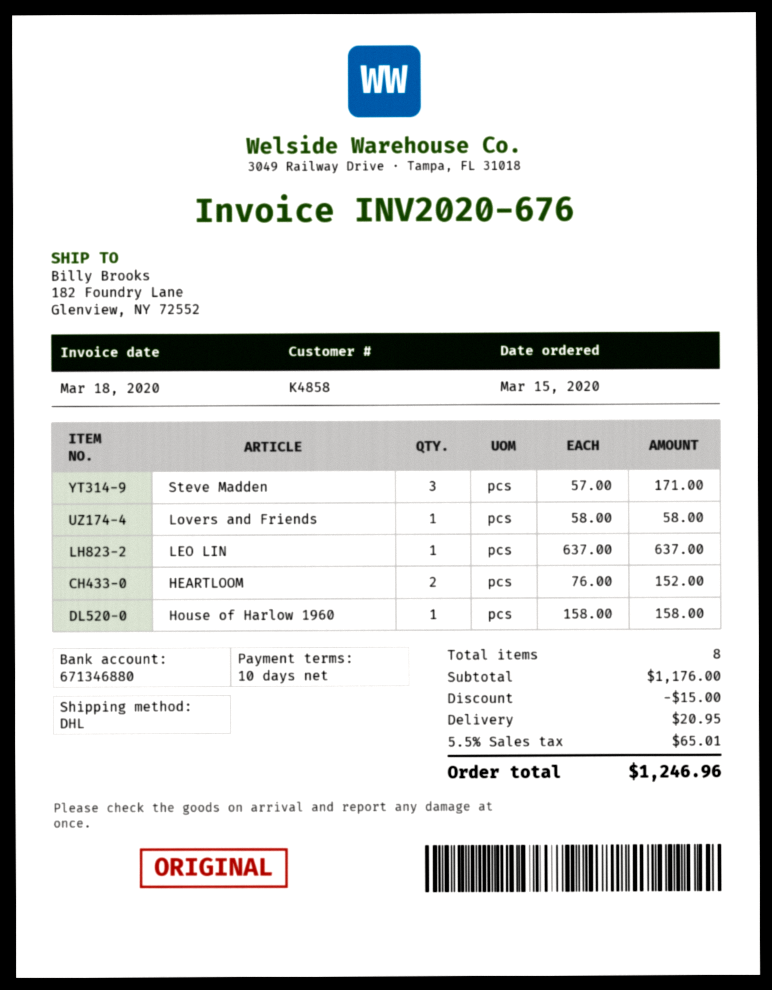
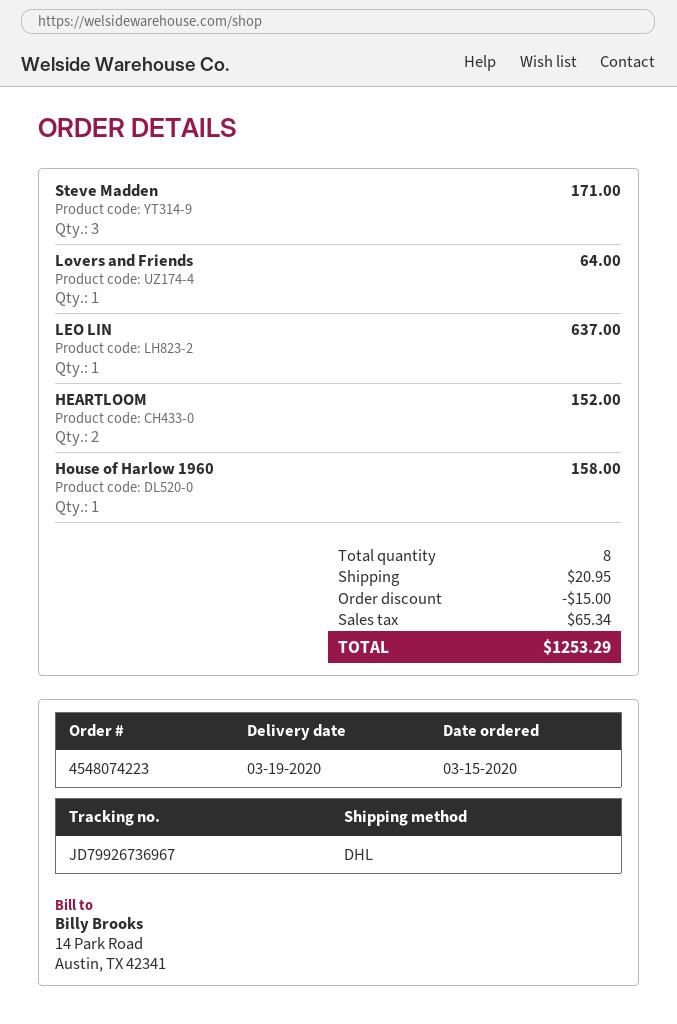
Lovers and Friends: 1 for 58.00 -> 1 for 64.00
tax: 65.01 -> 65.34
total: 1246.96 -> 1253.29

